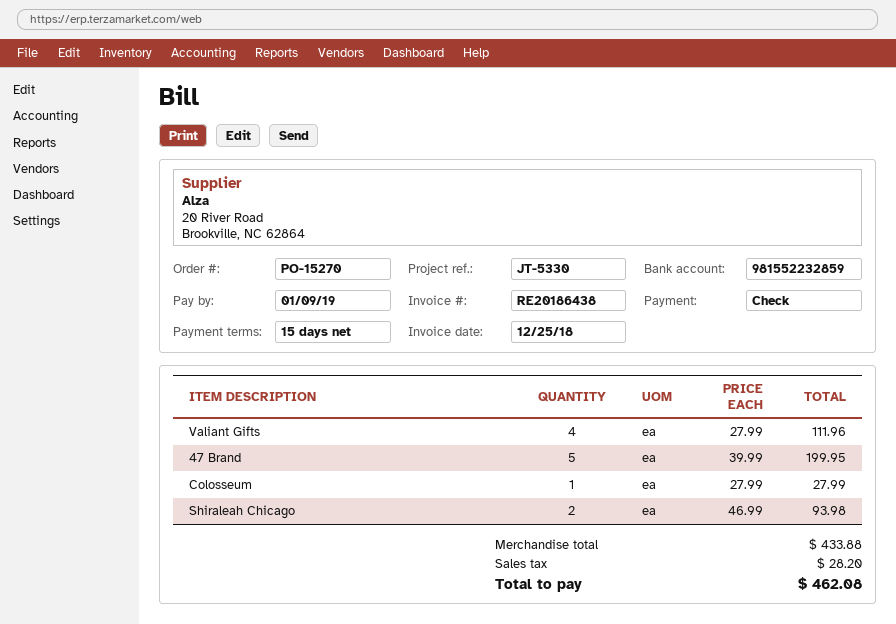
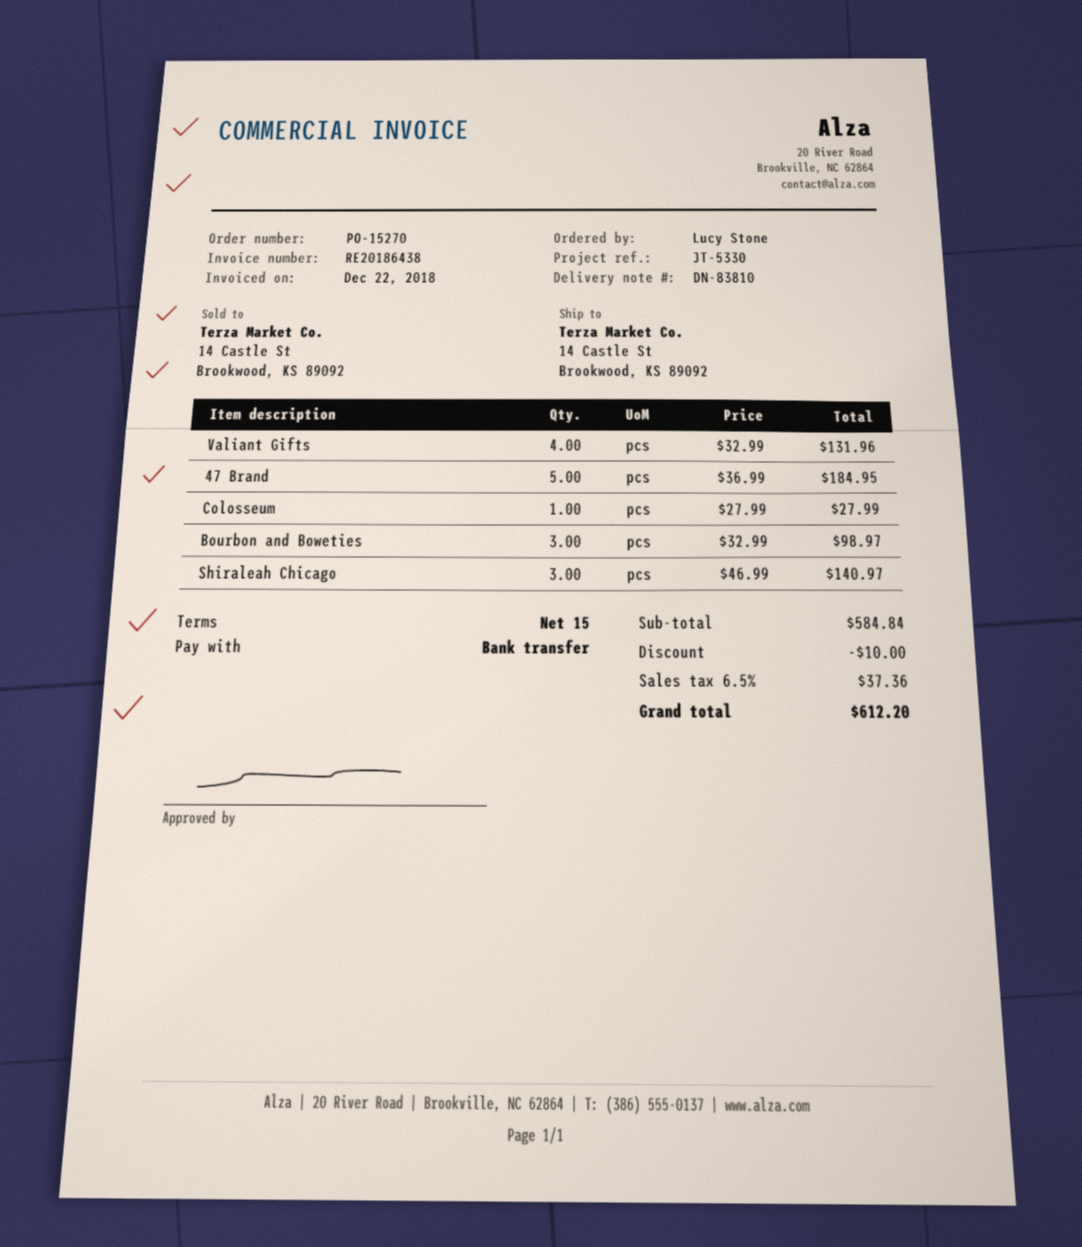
invoice date: 2018-12-25 -> 2018-12-22
payment method: cheque -> bank transfer
Valiant Gifts: 4 x 27.99 = 111.96 -> 4 x 32.99 = 131.96
47 Brand: 5 x 39.99 = 199.95 -> 5 x 36.99 = 184.95
Shiraleah Chicago: 2 x 46.99 = 93.98 -> 3 x 46.99 = 140.97
Bourbon and Boweties: none -> 3 x 32.99 = 98.97
subtotal: 433.88 -> 584.84
discount: none -> 10.00
tax: 28.20 -> 37.36
total: 462.08 -> 612.20

